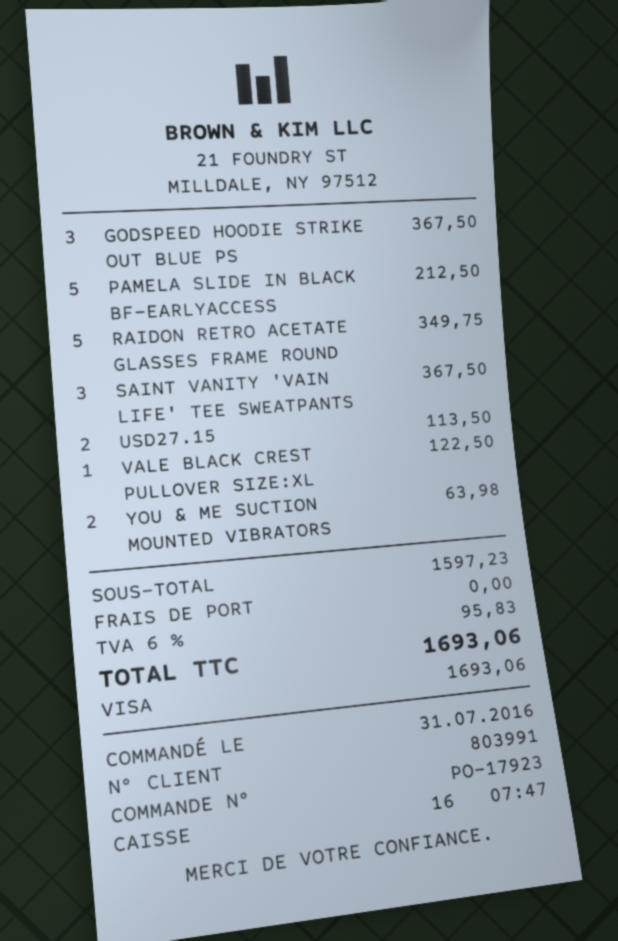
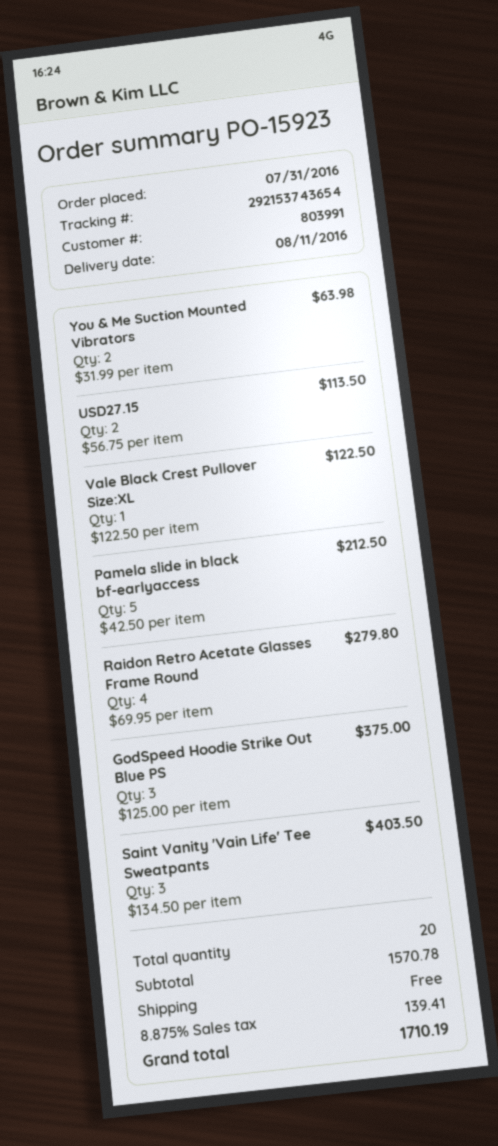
order number: PO-17923 -> PO-15923
GODSPEED HOODIE STRIKE OUT BLUE PS: 3 for 367.50 -> 3 for 375.00
RAIDON RETRO ACETATE GLASSES FRAME ROUND: 5 for 349.75 -> 4 for 279.80
SAINT VANITY 'VAIN LIFE' TEE SWEATPANTS: 3 for 367.50 -> 3 for 403.50
subtotal: 1597.23 -> 1570.78
tax: 6% = 95.83 -> 8.875% = 139.41
total: 1693.06 -> 1710.19

